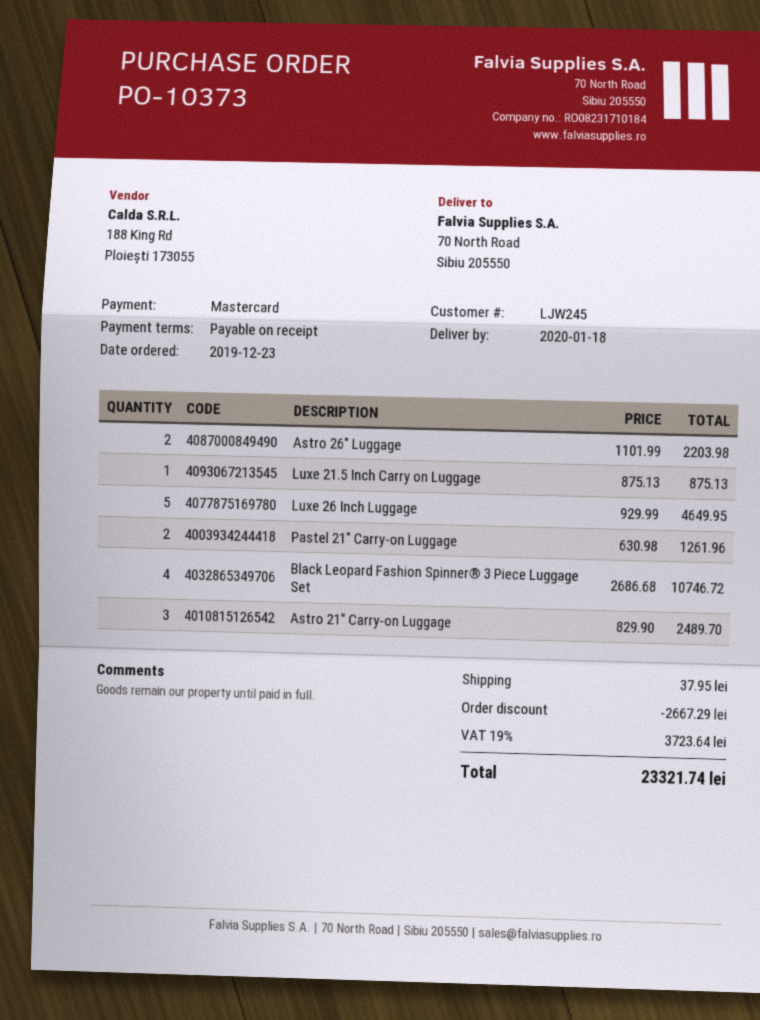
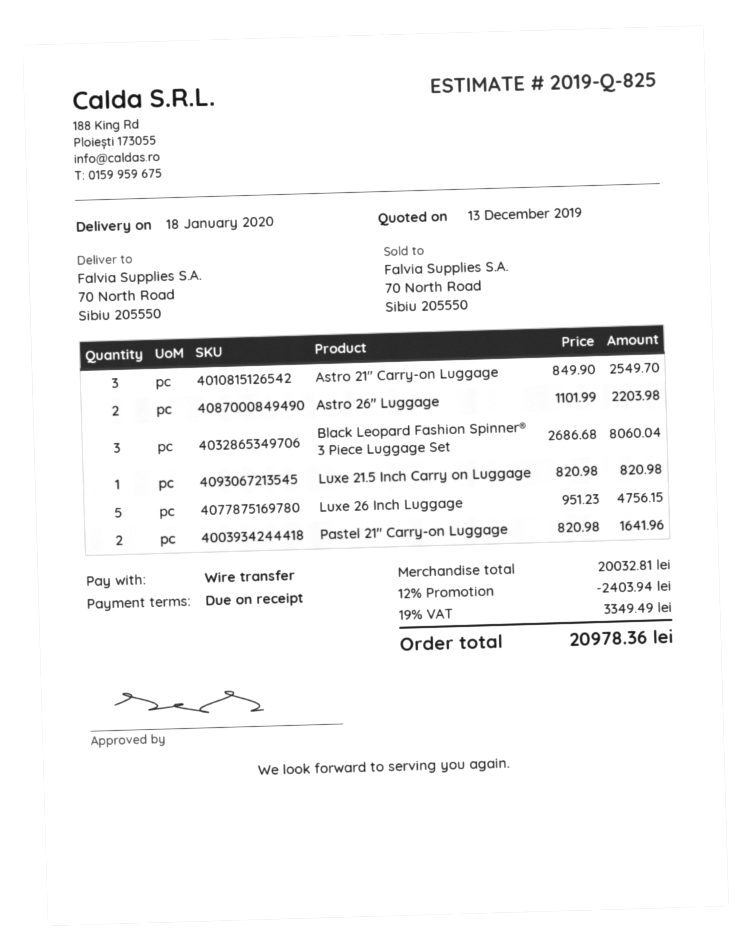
payment method: Mastercard -> bank transfer
Luxe 21.5 Inch Carry on Luggage: 1 x 875.13 = 875.13 -> 1 x 820.98 = 820.98
Luxe 26 Inch Luggage: 5 x 929.99 = 4649.95 -> 5 x 951.23 = 4756.15
Pastel 21" Carry-on Luggage: 2 x 630.98 = 1261.96 -> 2 x 820.98 = 1641.96
Black Leopard Fashion Spinner® 3 Piece Luggage Set: 4 x 2686.68 = 10746.72 -> 3 x 2686.68 = 8060.04
Astro 21" Carry-on Luggage: 3 x 829.90 = 2489.70 -> 3 x 849.90 = 2549.70
discount: 2667.29 -> 2403.94
shipping: 37.95 -> none
tax: 19% = 3723.64 -> 19% = 3349.49
total: 23321.74 -> 20978.36

